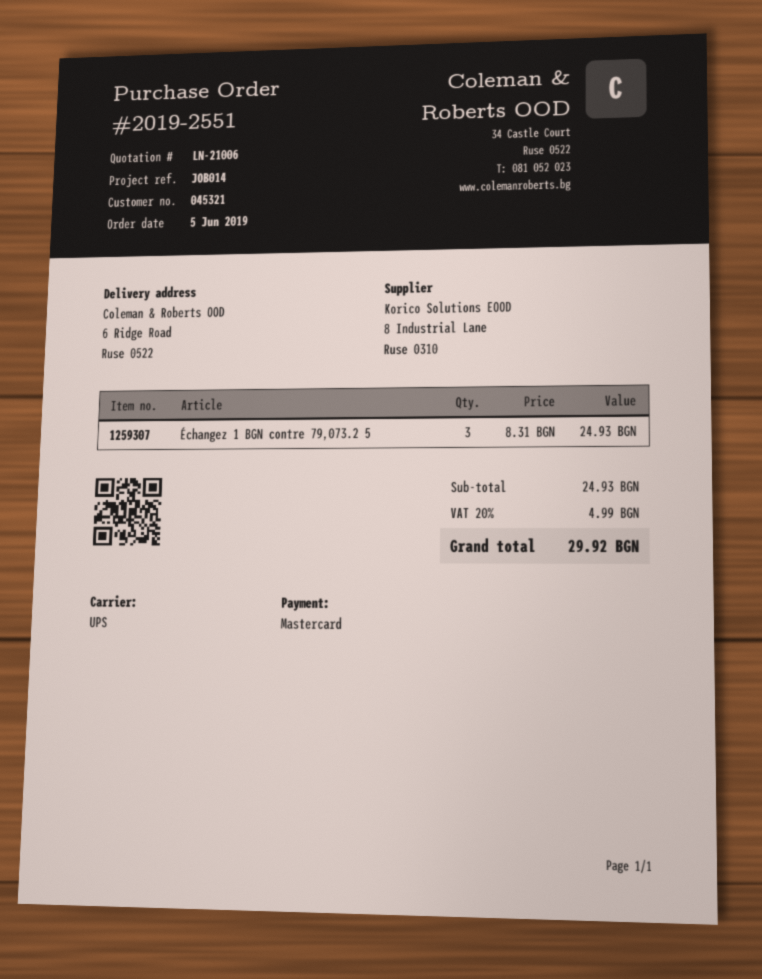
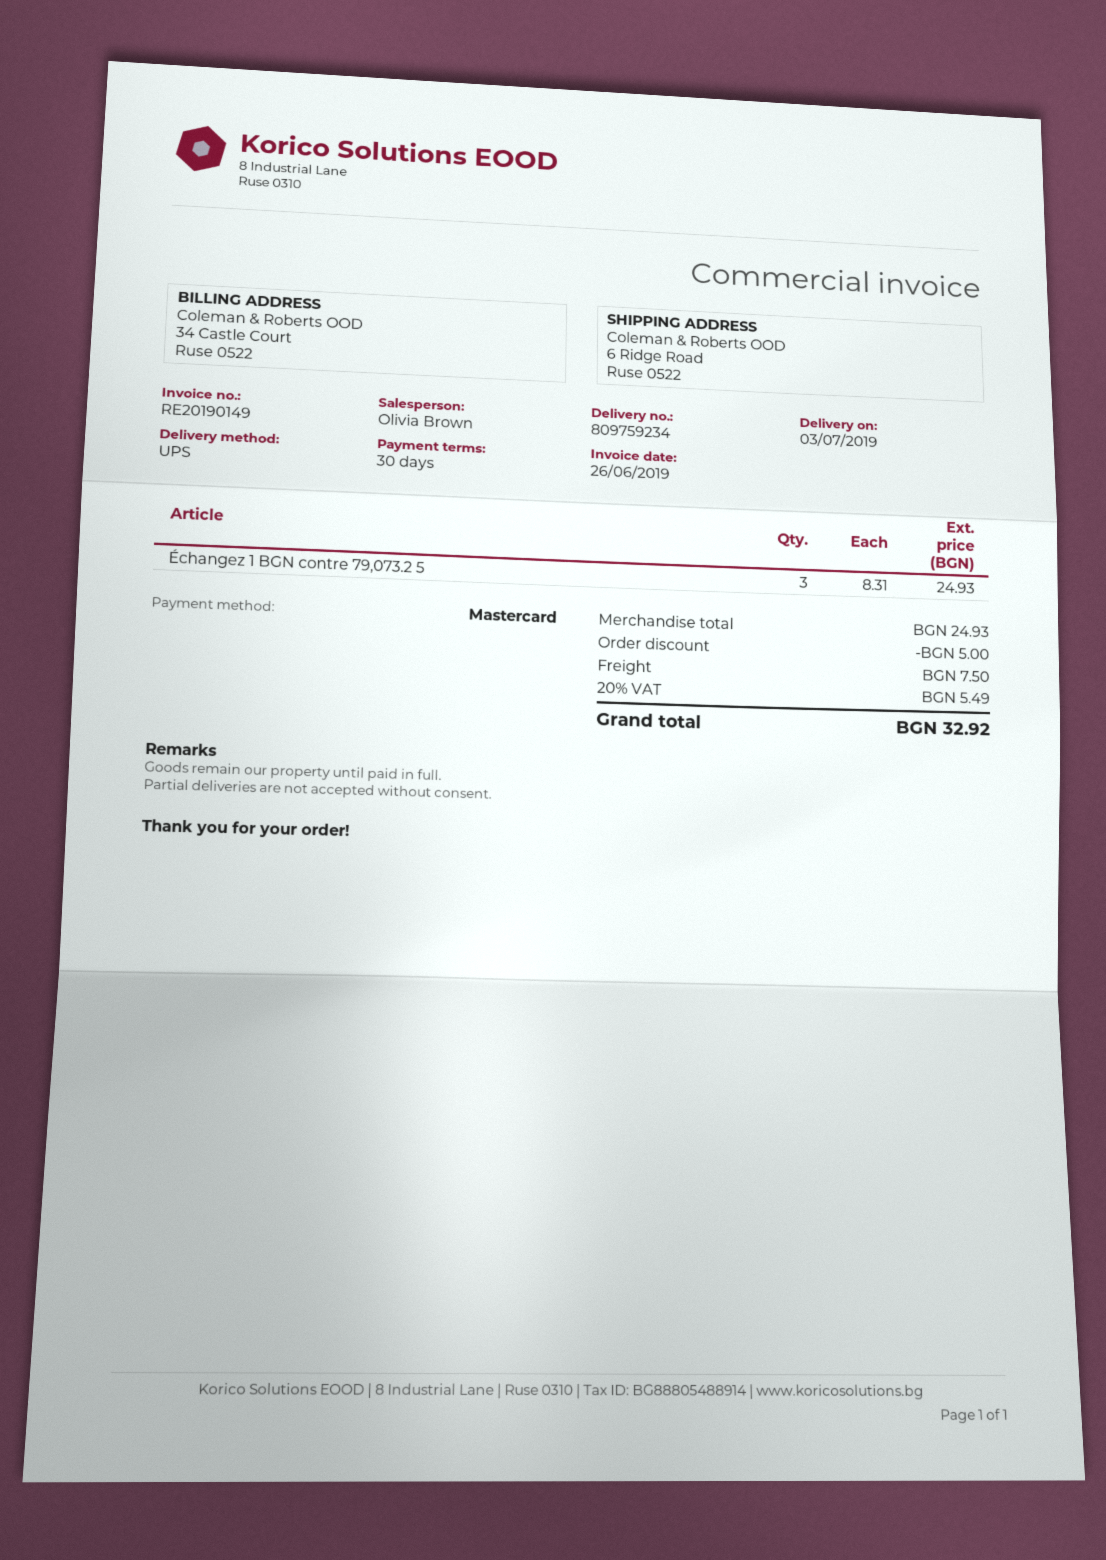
discount: none -> 5.00
shipping: none -> 7.50
tax: 20% = 4.99 -> 20% = 5.49
total: 29.92 -> 32.92

